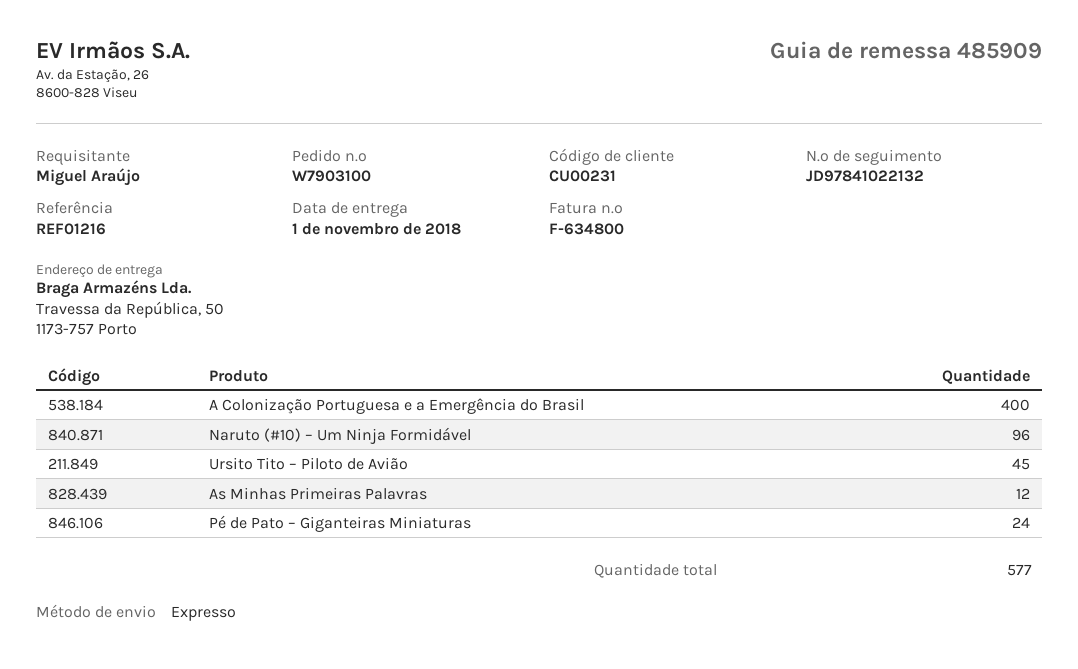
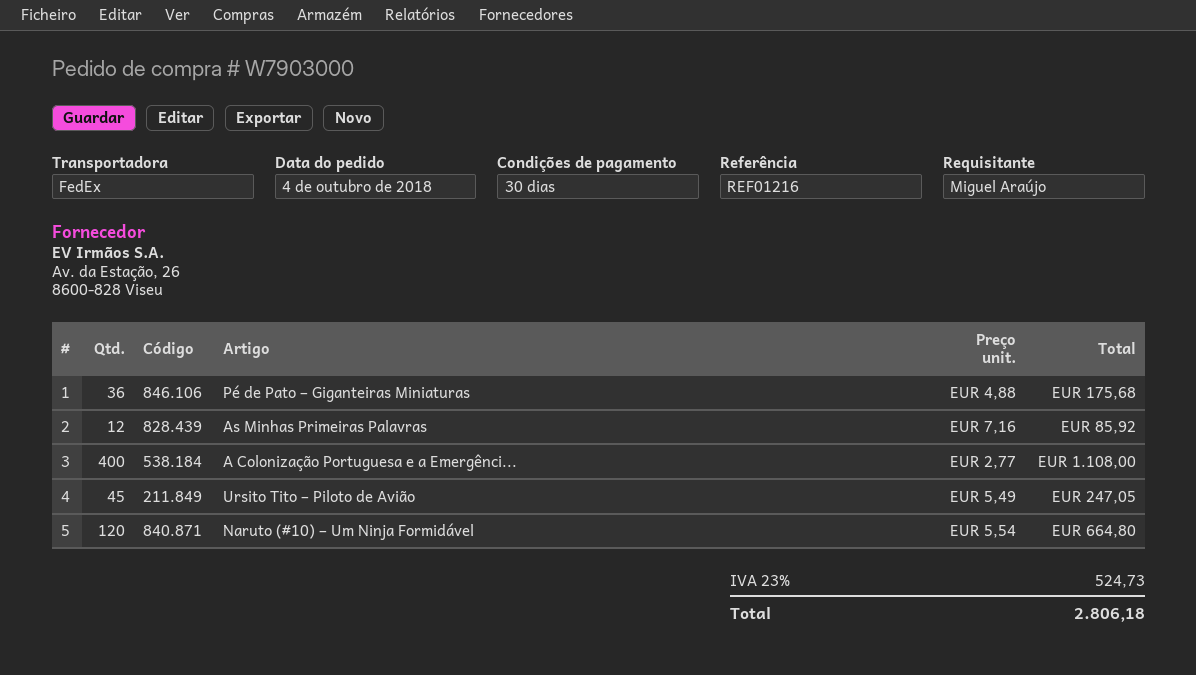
order number: W7903100 -> W7903000
shipping method: express -> FedEx
Naruto (#10) – Um Ninja Formidável: 96 -> 120
Pé de Pato – Giganteiras Miniaturas: 24 -> 36

